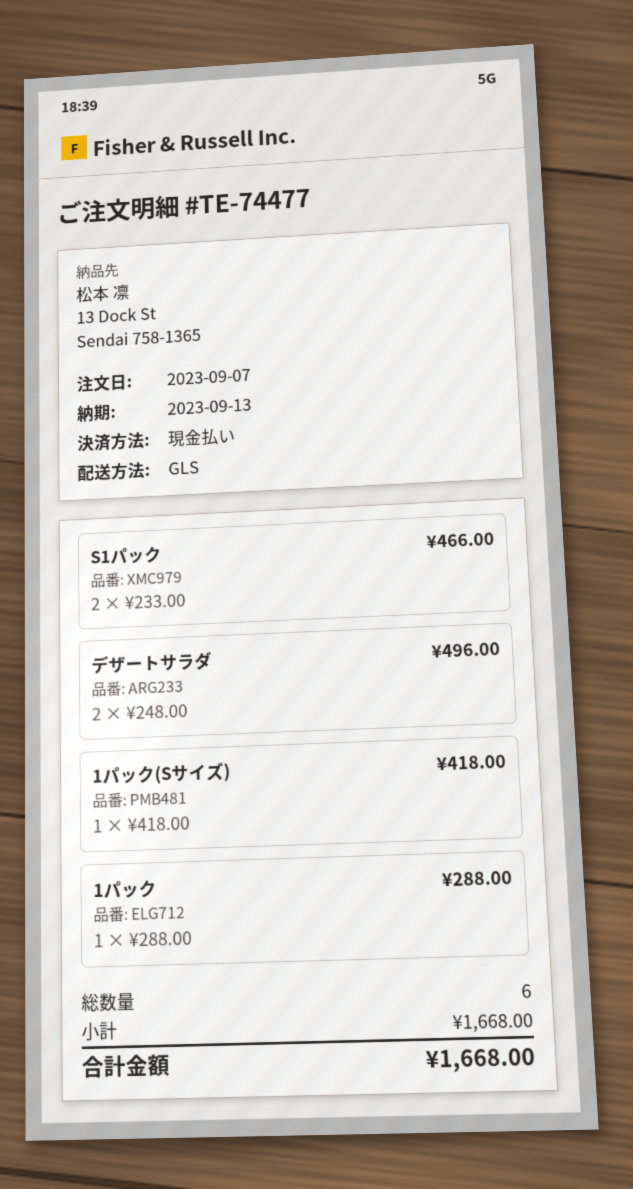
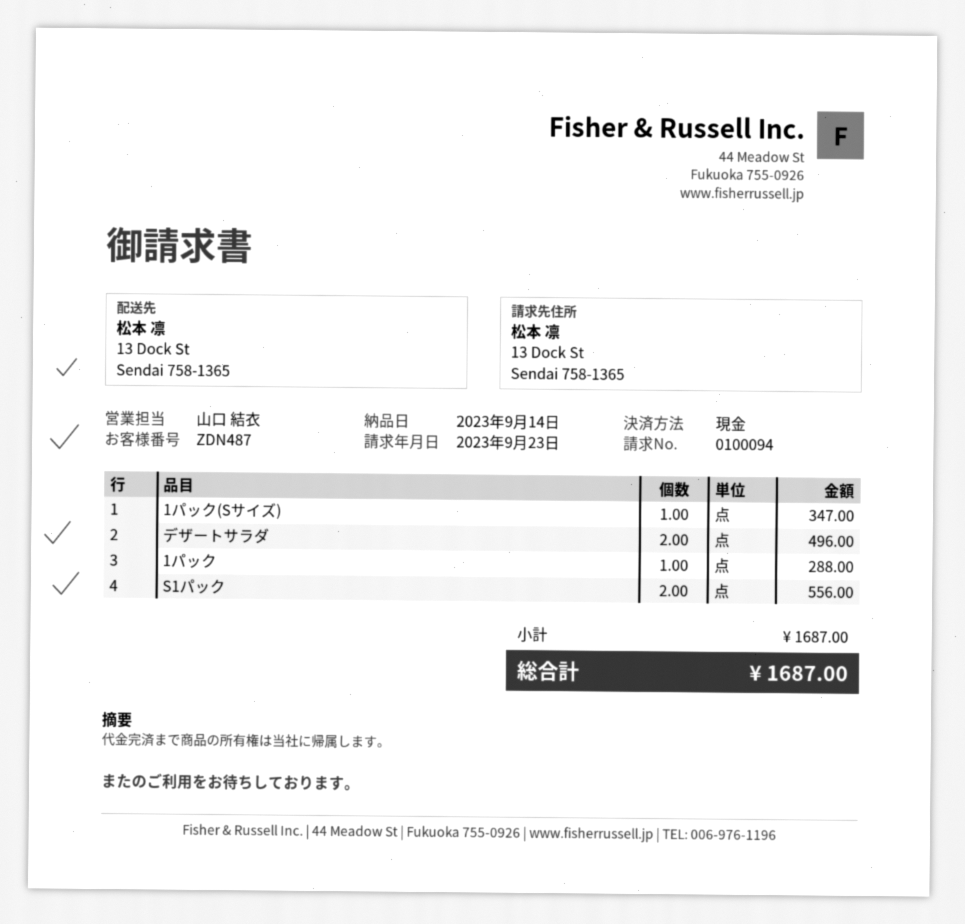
delivery date: 2023-09-13 -> 2023-09-14
S1パック: 2 for 466.00 -> 2 for 556.00
1パック(Sサイズ): 1 for 418.00 -> 1 for 347.00
subtotal: 1668.00 -> 1687.00
total: 1668.00 -> 1687.00

